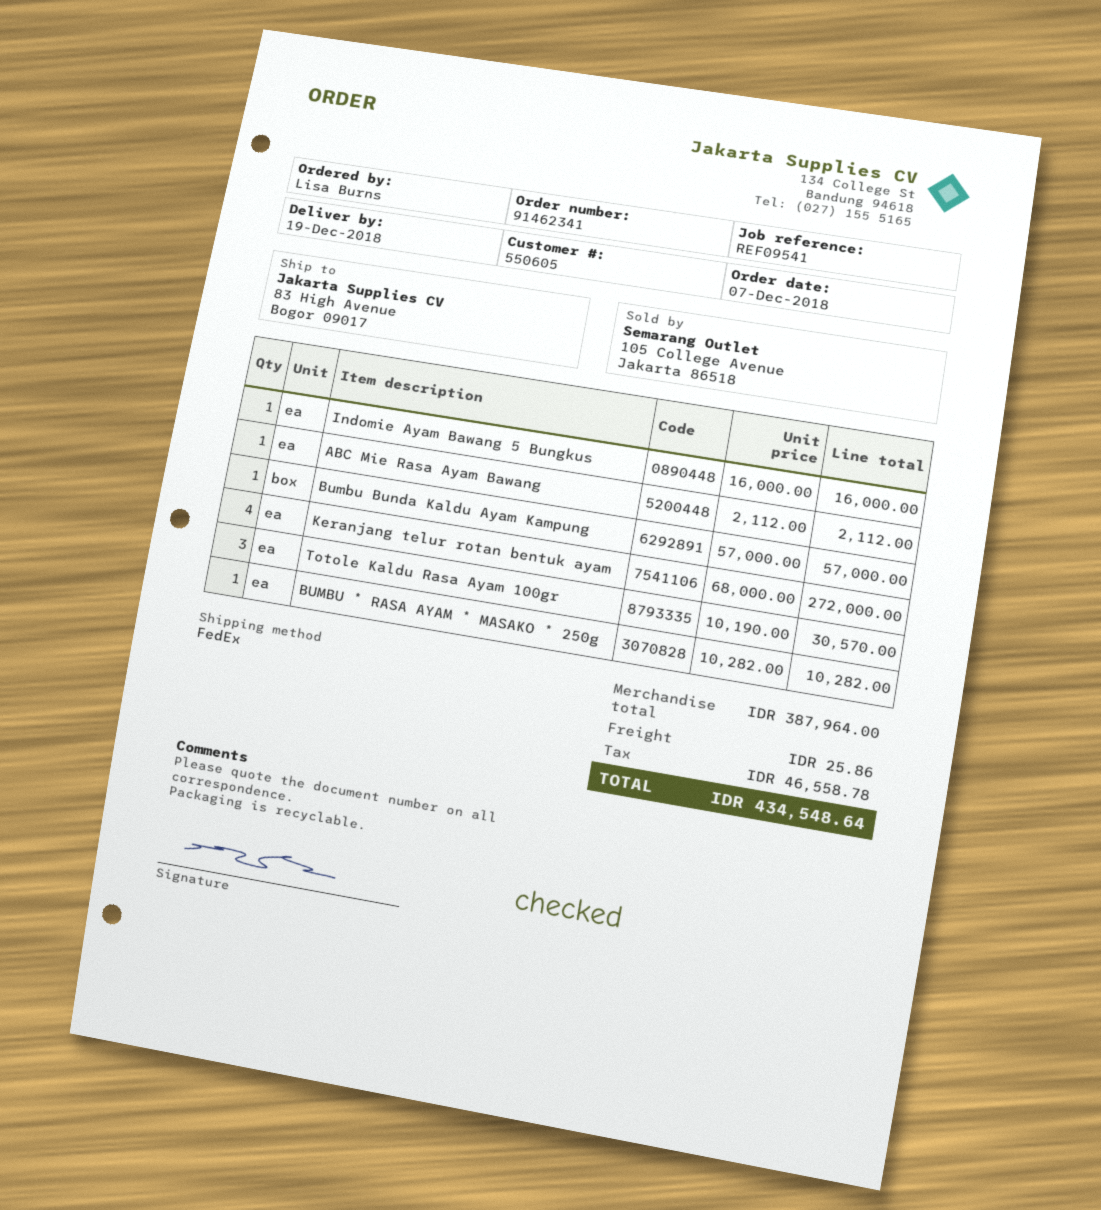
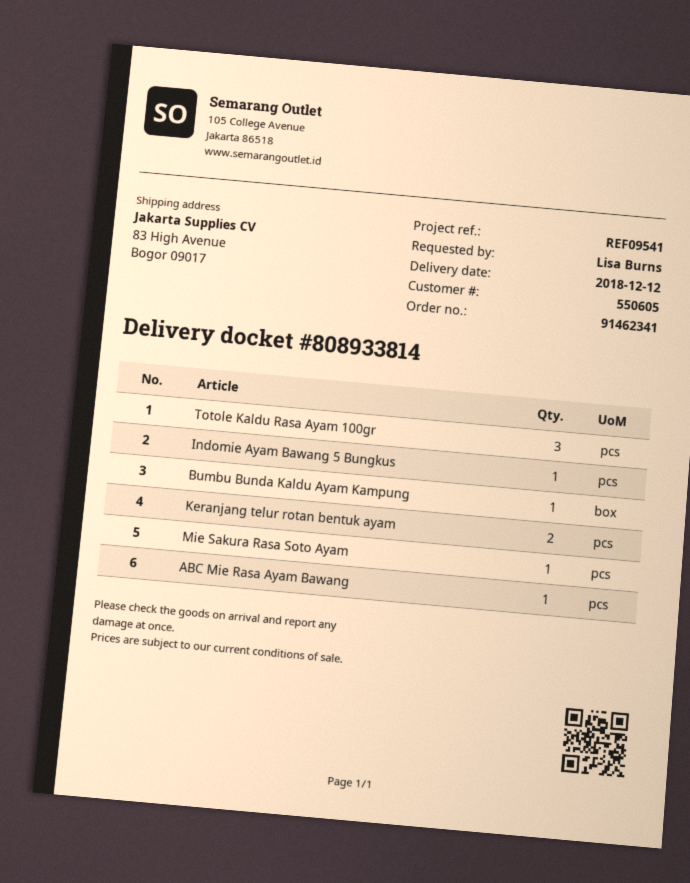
delivery date: 2018-12-19 -> 2018-12-12
Keranjang telur rotan bentuk ayam: 4 -> 2
BUMBU * RASA AYAM * MASAKO * 250g: 1 -> none
Mie Sakura Rasa Soto Ayam: none -> 1

